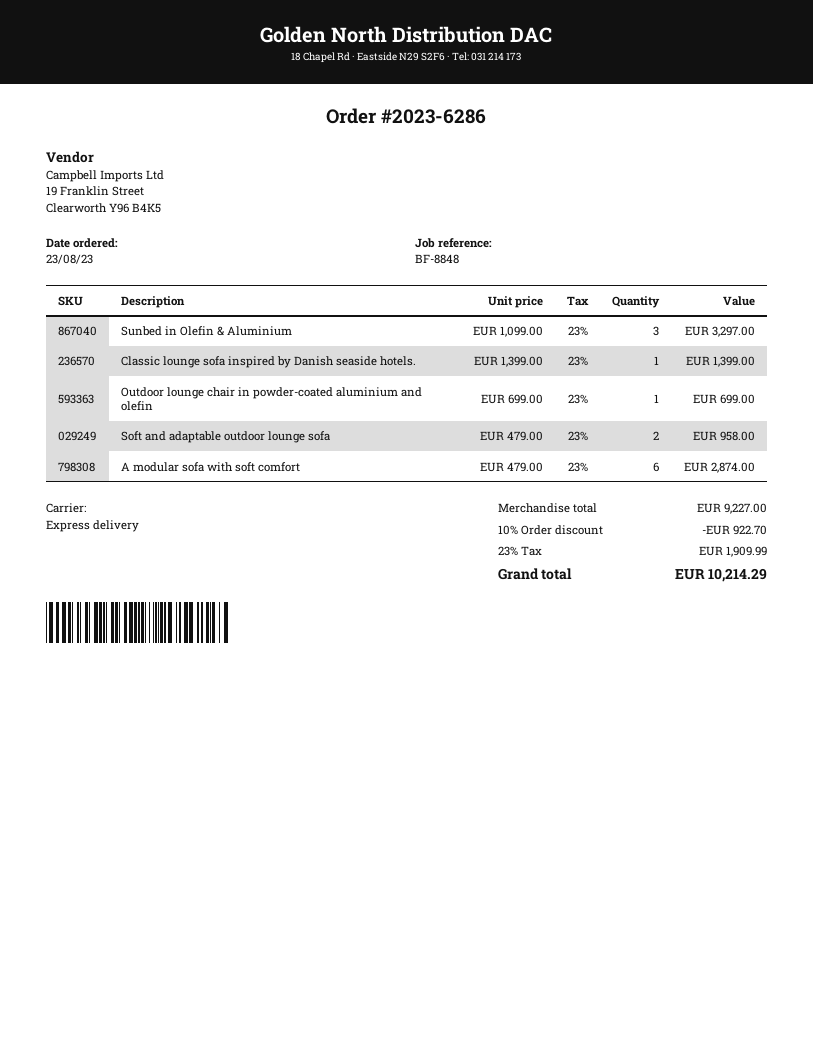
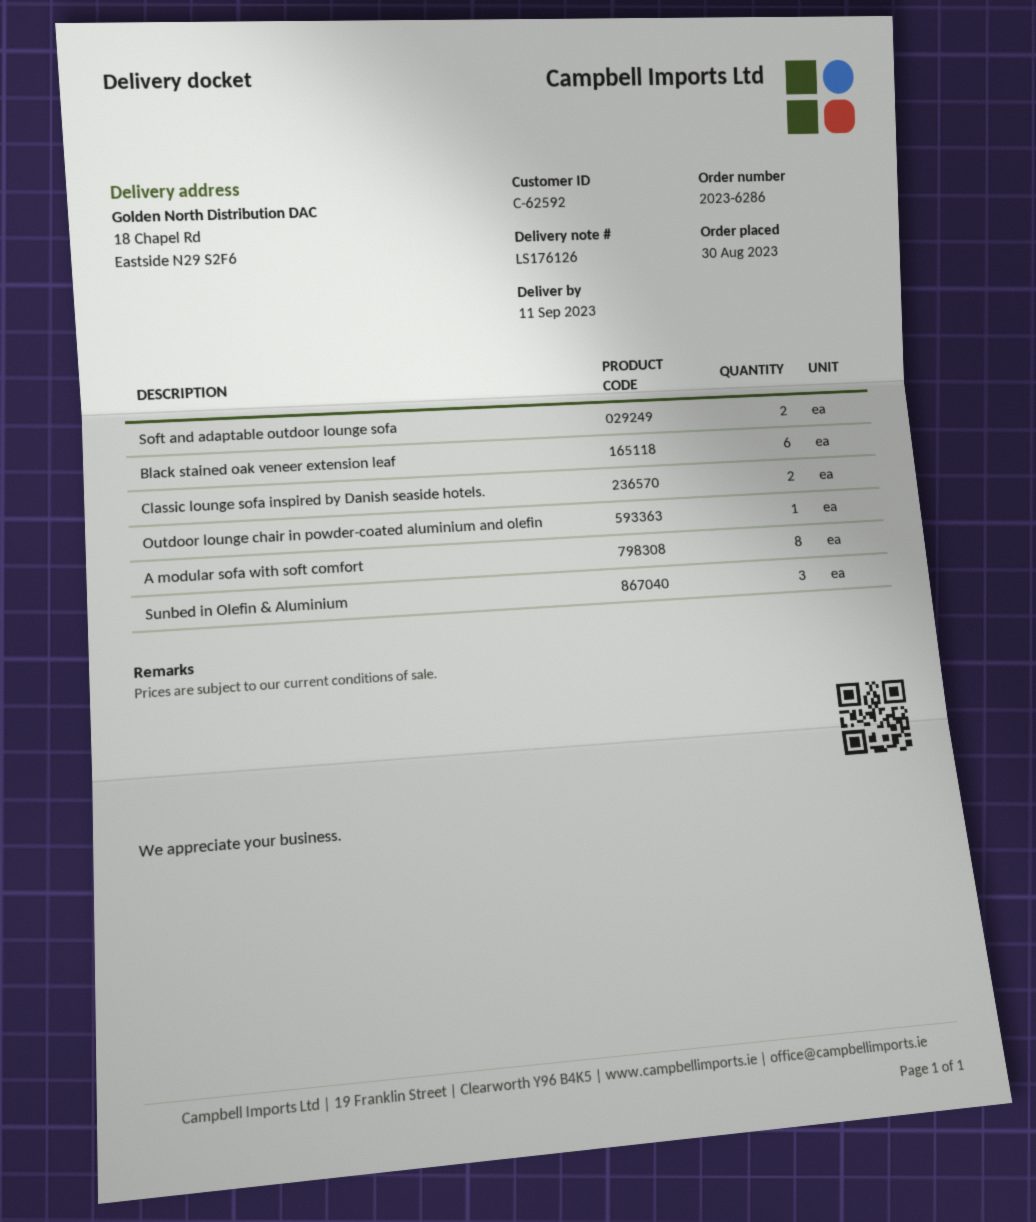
order date: 2023-08-23 -> 2023-08-30
Classic lounge sofa inspired by Danish seaside hotels.: 1 -> 2
A modular sofa with soft comfort: 6 -> 8
Black stained oak veneer extension leaf: none -> 6

